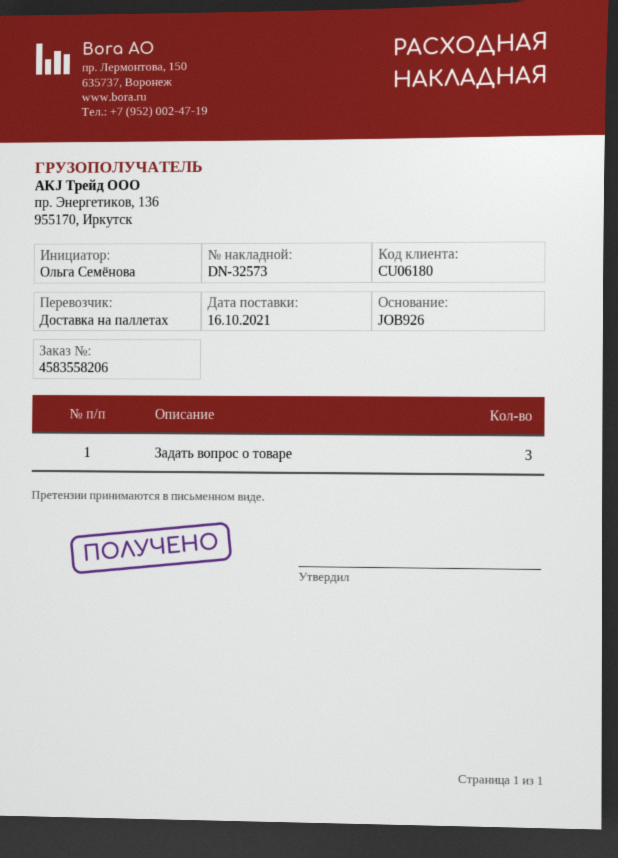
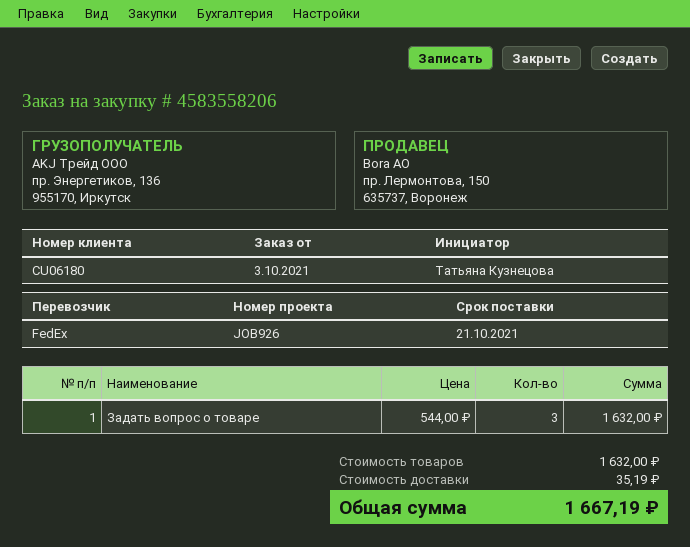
delivery date: 2021-10-16 -> 2021-10-21
ordered by: Ольга Семёнова -> Татьяна Кузнецова
shipping method: pallet freight -> FedEx

